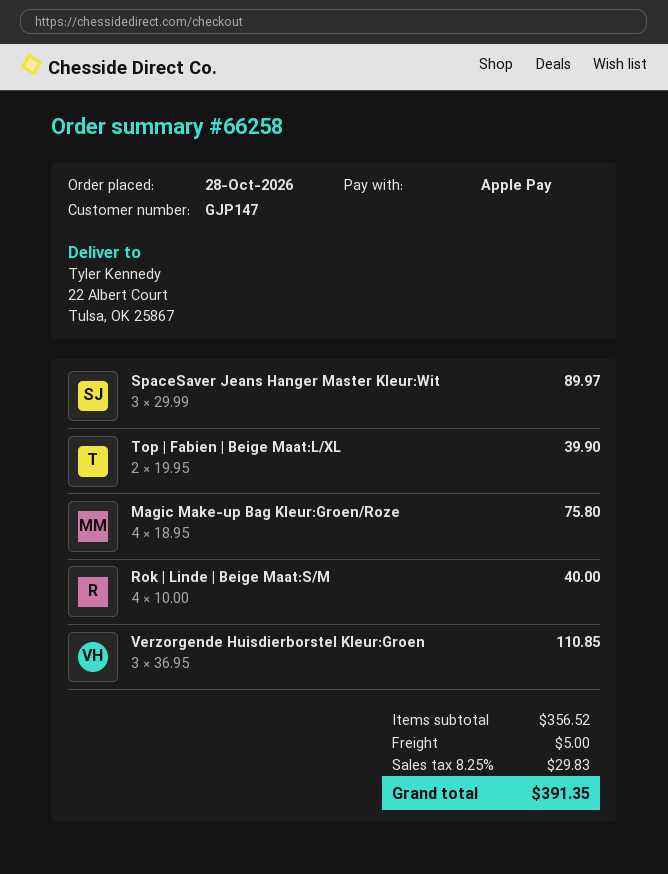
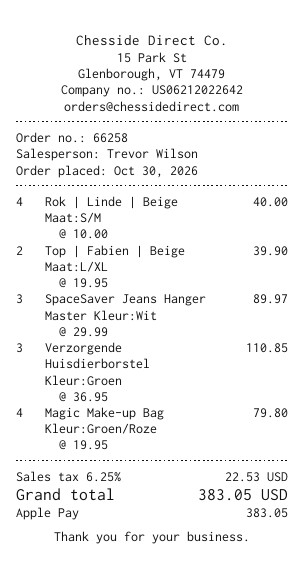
order date: 2026-10-28 -> 2026-10-30
Magic Make-up Bag Kleur:Groen/Roze: 4 x 18.95 = 75.80 -> 4 x 19.95 = 79.80
shipping: 5.00 -> none
tax: 8.25% = 29.83 -> 6.25% = 22.53
total: 391.35 -> 383.05

